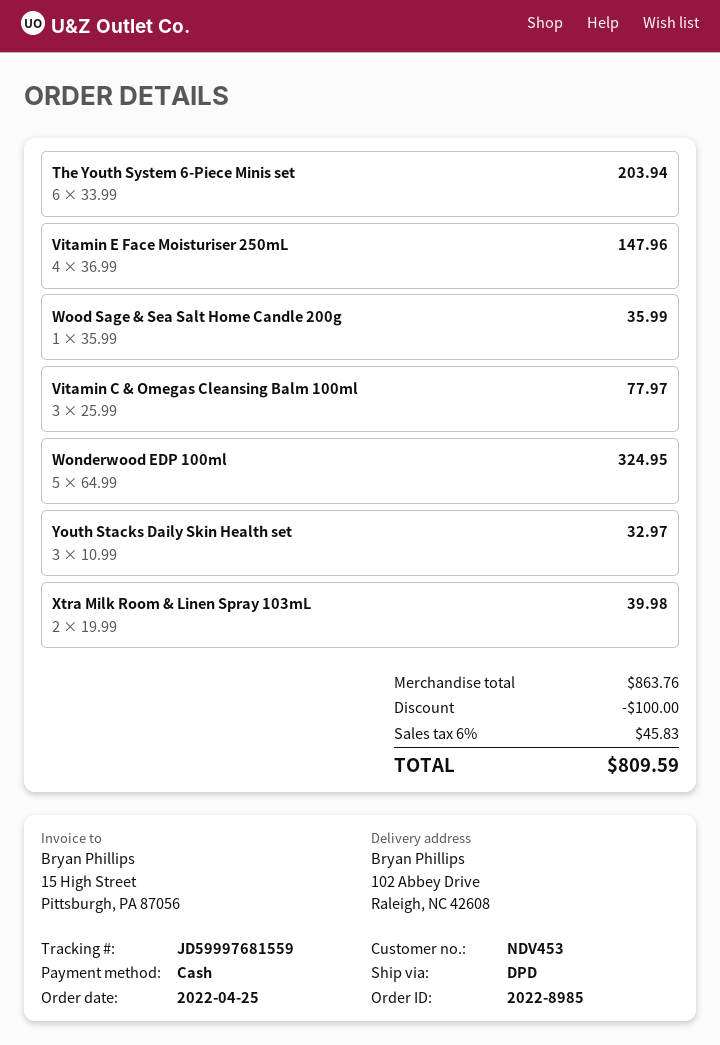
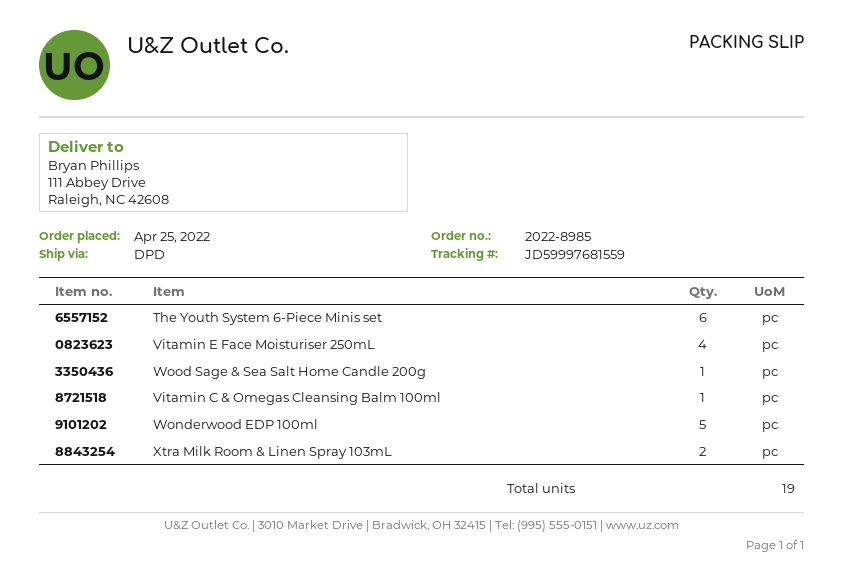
ship to: 102 Abbey Drive, Raleigh, NC 42608 -> 111 Abbey Drive, Raleigh, NC 42608
Vitamin C & Omegas Cleansing Balm 100ml: 3 -> 1
Youth Stacks Daily Skin Health set: 3 -> none

